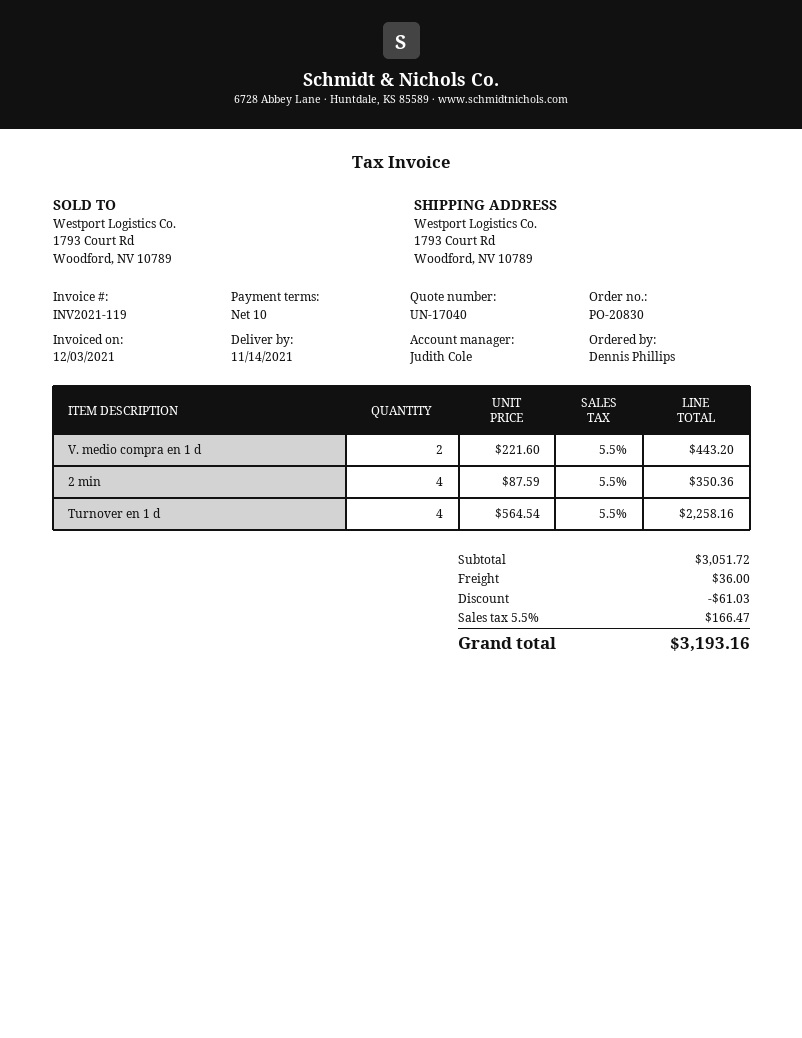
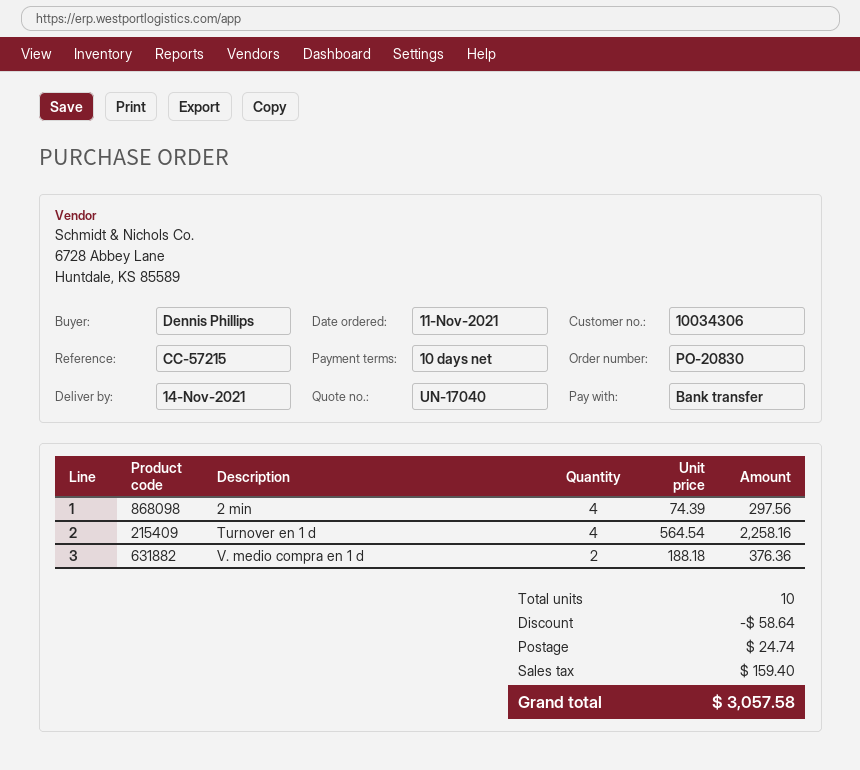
V. medio compra en 1 d: 2 x 221.60 = 443.20 -> 2 x 188.18 = 376.36
2 min: 4 x 87.59 = 350.36 -> 4 x 74.39 = 297.56
discount: 61.03 -> 58.64
shipping: 36.00 -> 24.74
tax: 166.47 -> 159.40
total: 3193.16 -> 3057.58

